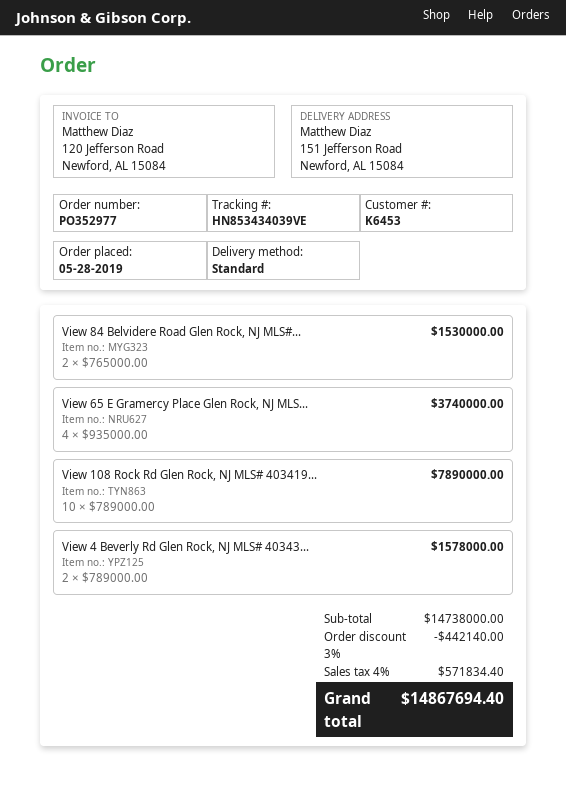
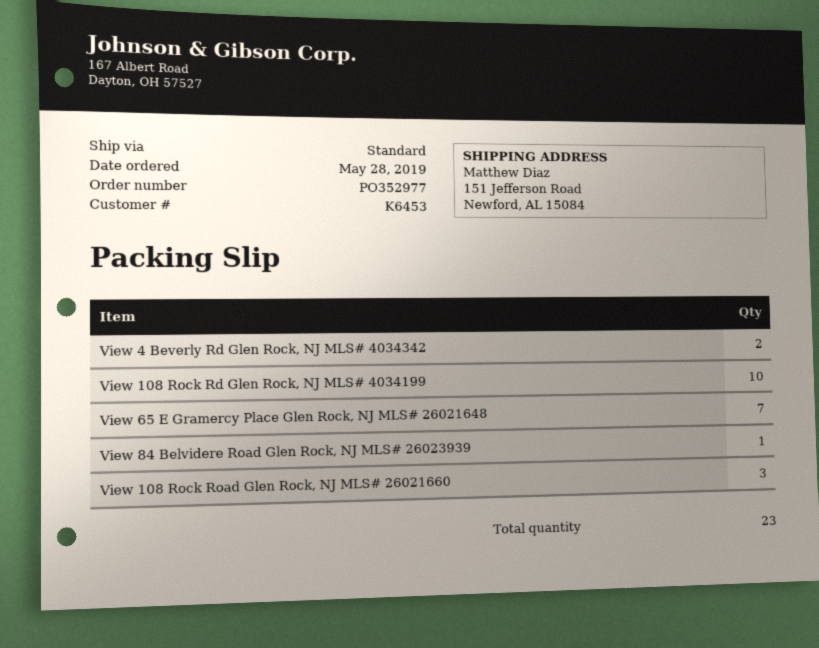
View 84 Belvidere Road Glen Rock, NJ MLS#...: 2 -> 1
View 65 E Gramercy Place Glen Rock, NJ MLS...: 4 -> 7
View 108 Rock Road Glen Rock, NJ MLS# 26021660: none -> 3

